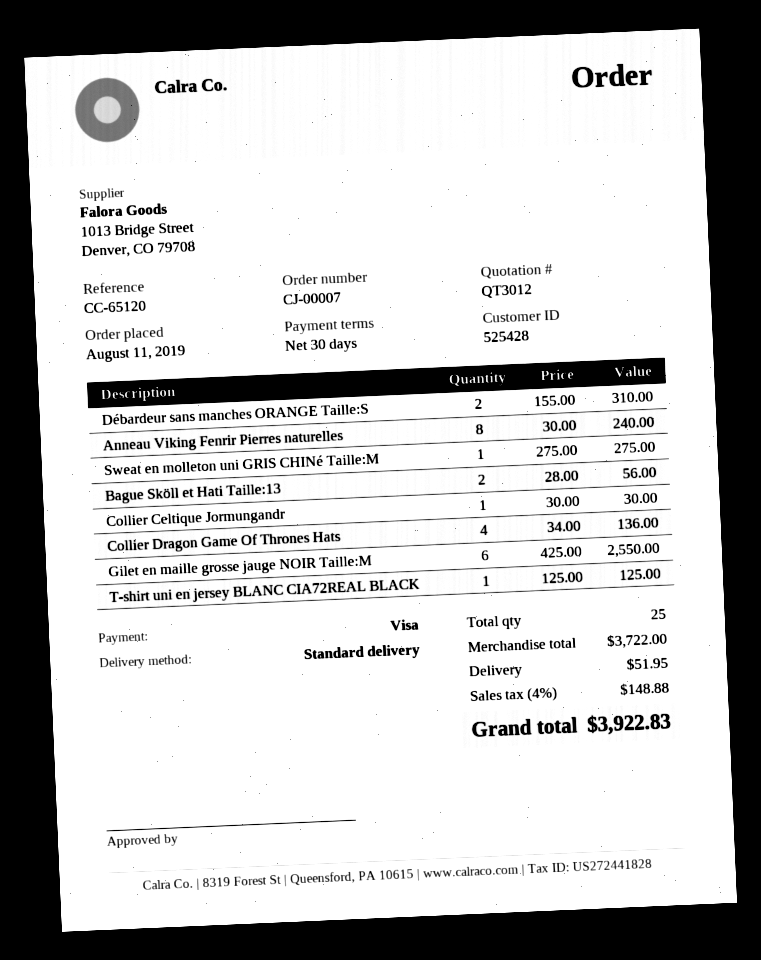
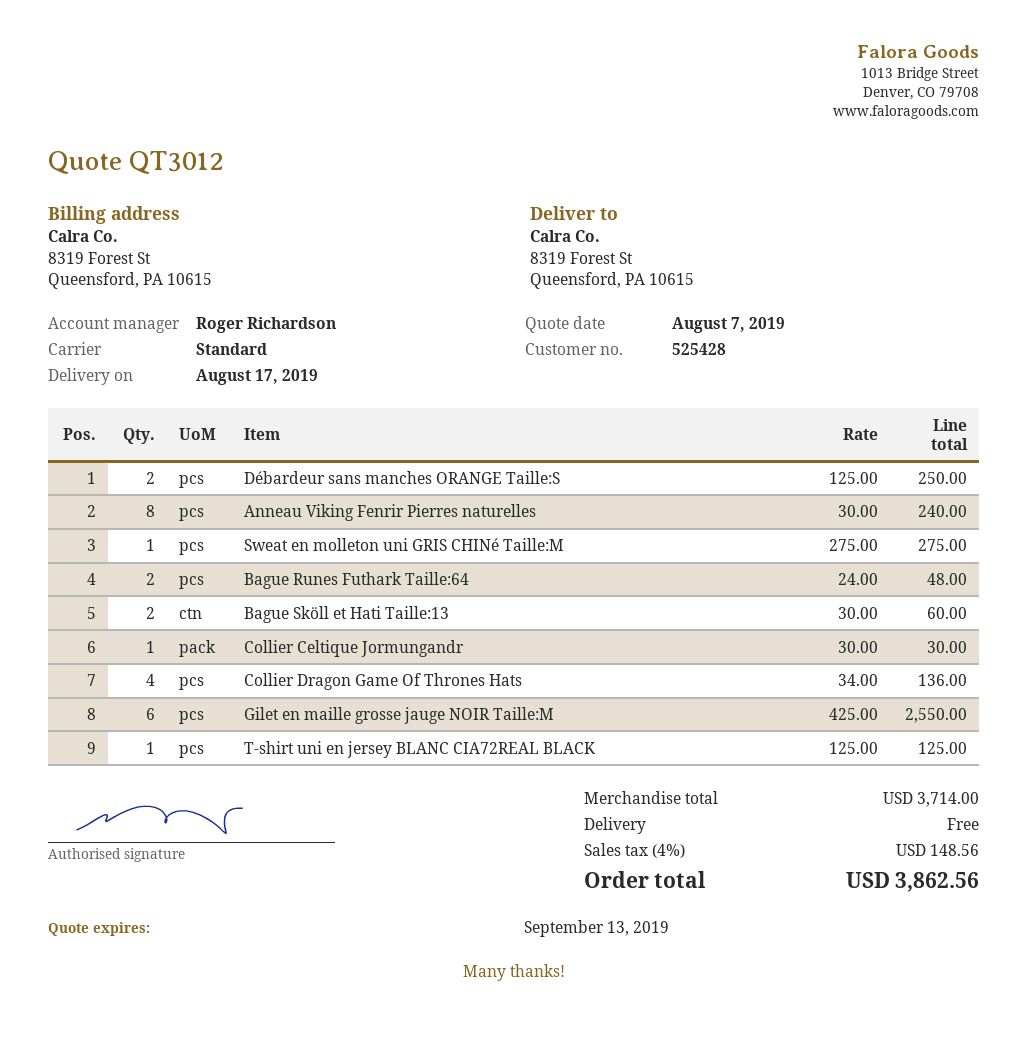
Débardeur sans manches ORANGE Taille:S: 2 x 155.00 = 310.00 -> 2 x 125.00 = 250.00
Bague Sköll et Hati Taille:13: 2 x 28.00 = 56.00 -> 2 x 30.00 = 60.00
Bague Runes Futhark Taille:64: none -> 2 x 24.00 = 48.00
subtotal: 3722.00 -> 3714.00
shipping: 51.95 -> 0.00
tax: 4% = 148.88 -> 4% = 148.56
total: 3922.83 -> 3862.56

